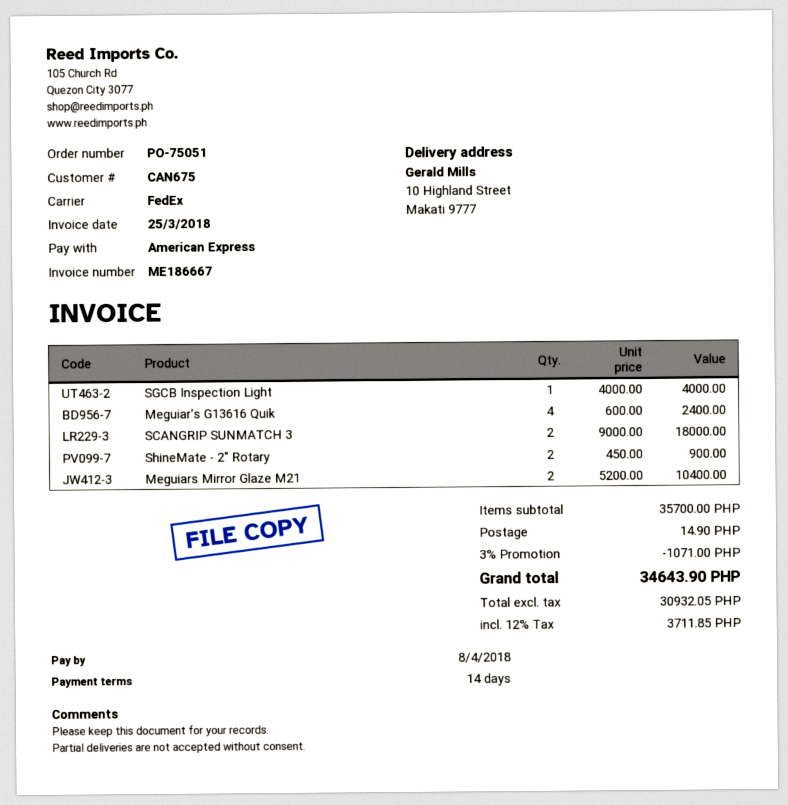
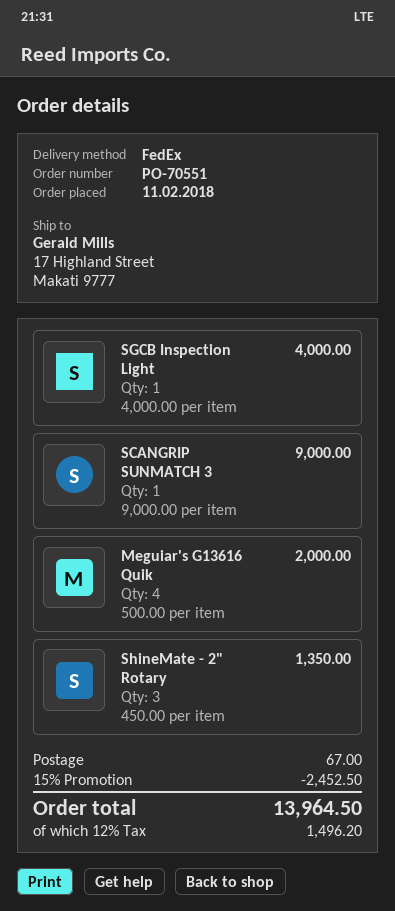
order number: PO-75051 -> PO-70551
ship to: 10 Highland Street, Makati 9777 -> 17 Highland Street, Makati 9777
Meguiar's G13616 Quik: 4 x 600.00 = 2400.00 -> 4 x 500.00 = 2000.00
SCANGRIP SUNMATCH 3: 2 x 9000.00 = 18000.00 -> 1 x 9000.00 = 9000.00
ShineMate - 2" Rotary: 2 x 450.00 = 900.00 -> 3 x 450.00 = 1350.00
Meguiars Mirror Glaze M21: 2 x 5200.00 = 10400.00 -> none
discount: 3% = 1071.00 -> 15% = 2452.50
shipping: 14.90 -> 67.00
tax: 12% = 3711.85 -> 12% = 1496.20
total: 34643.90 -> 13964.50

